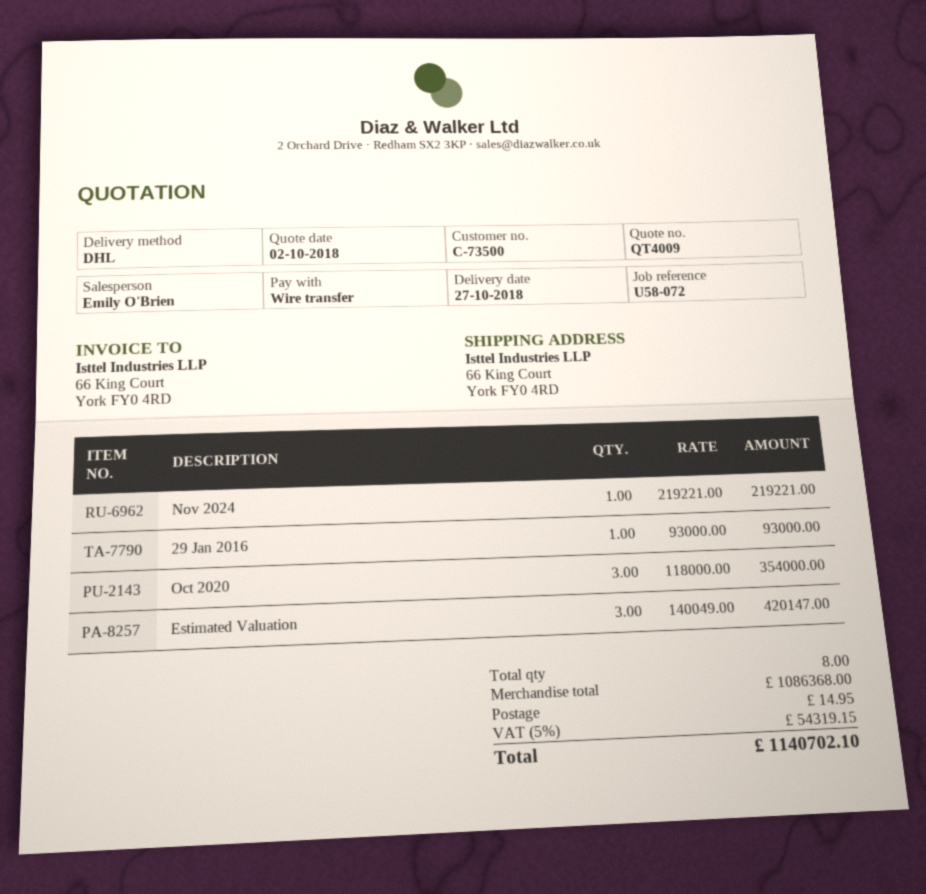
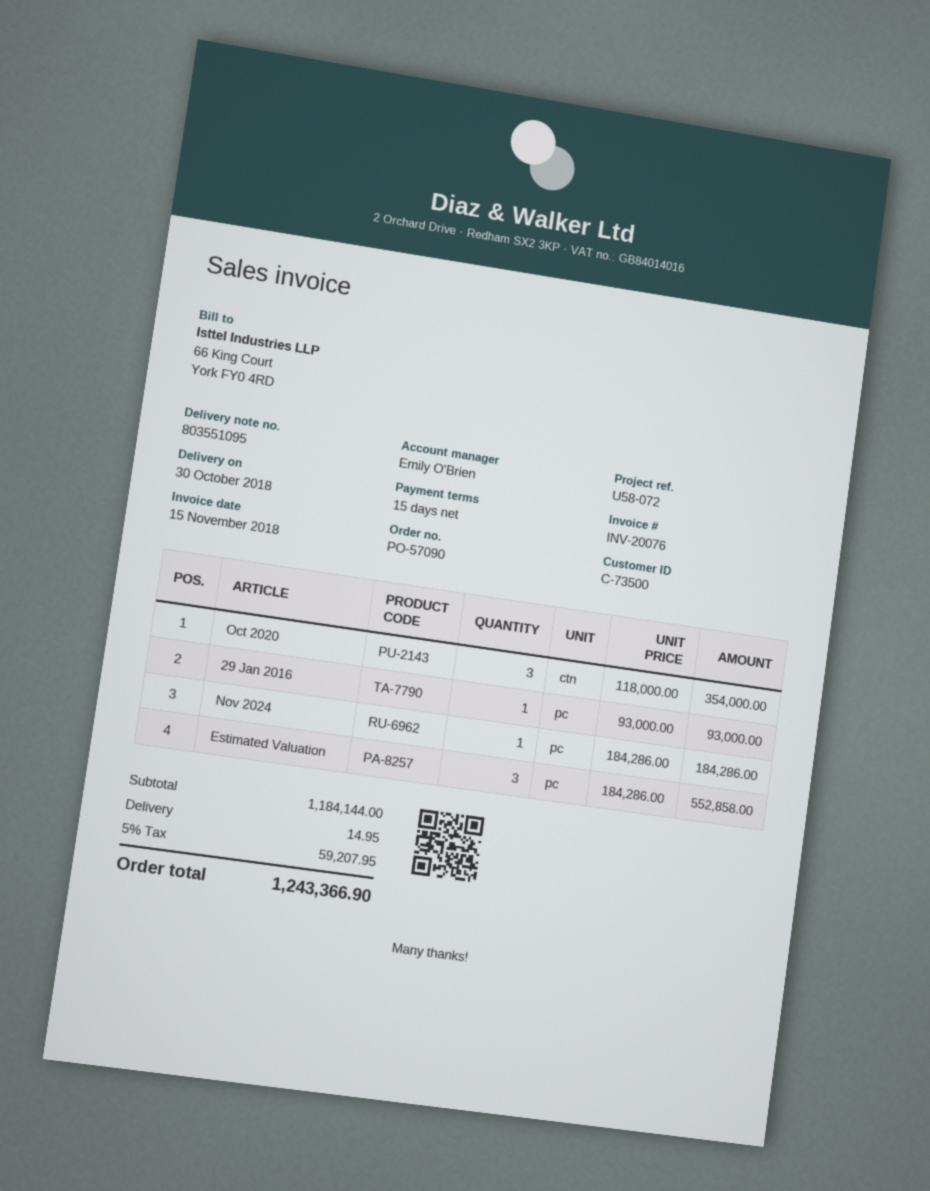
delivery date: 2018-10-27 -> 2018-10-30
Nov 2024: 1 x 219221.00 = 219221.00 -> 1 x 184286.00 = 184286.00
Estimated Valuation: 3 x 140049.00 = 420147.00 -> 3 x 184286.00 = 552858.00
subtotal: 1086368.00 -> 1184144.00
tax: 5% = 54319.15 -> 5% = 59207.95
total: 1140702.10 -> 1243366.90

